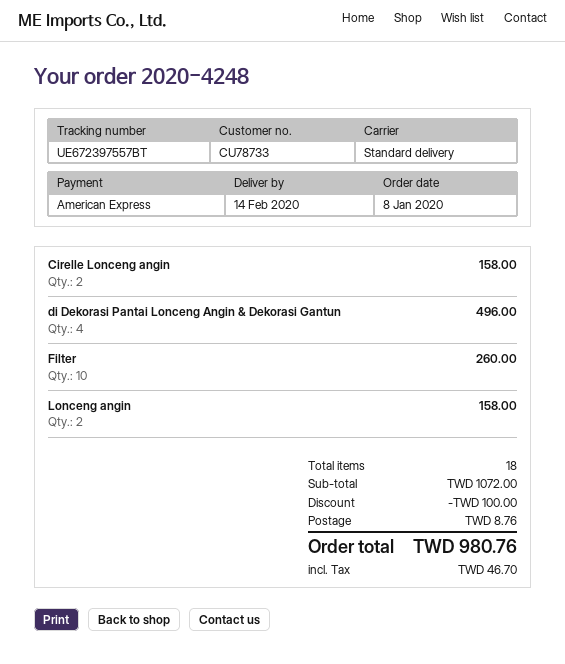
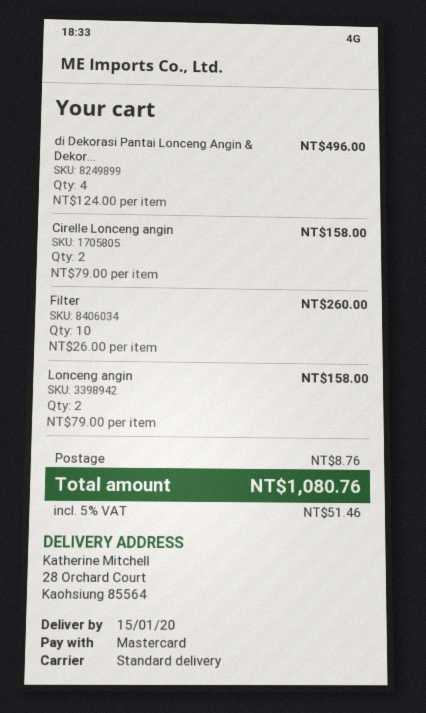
delivery date: 2020-02-14 -> 2020-01-15
payment method: American Express -> Mastercard
discount: 100.00 -> none
tax: 46.70 -> 51.46
total: 980.76 -> 1080.76

